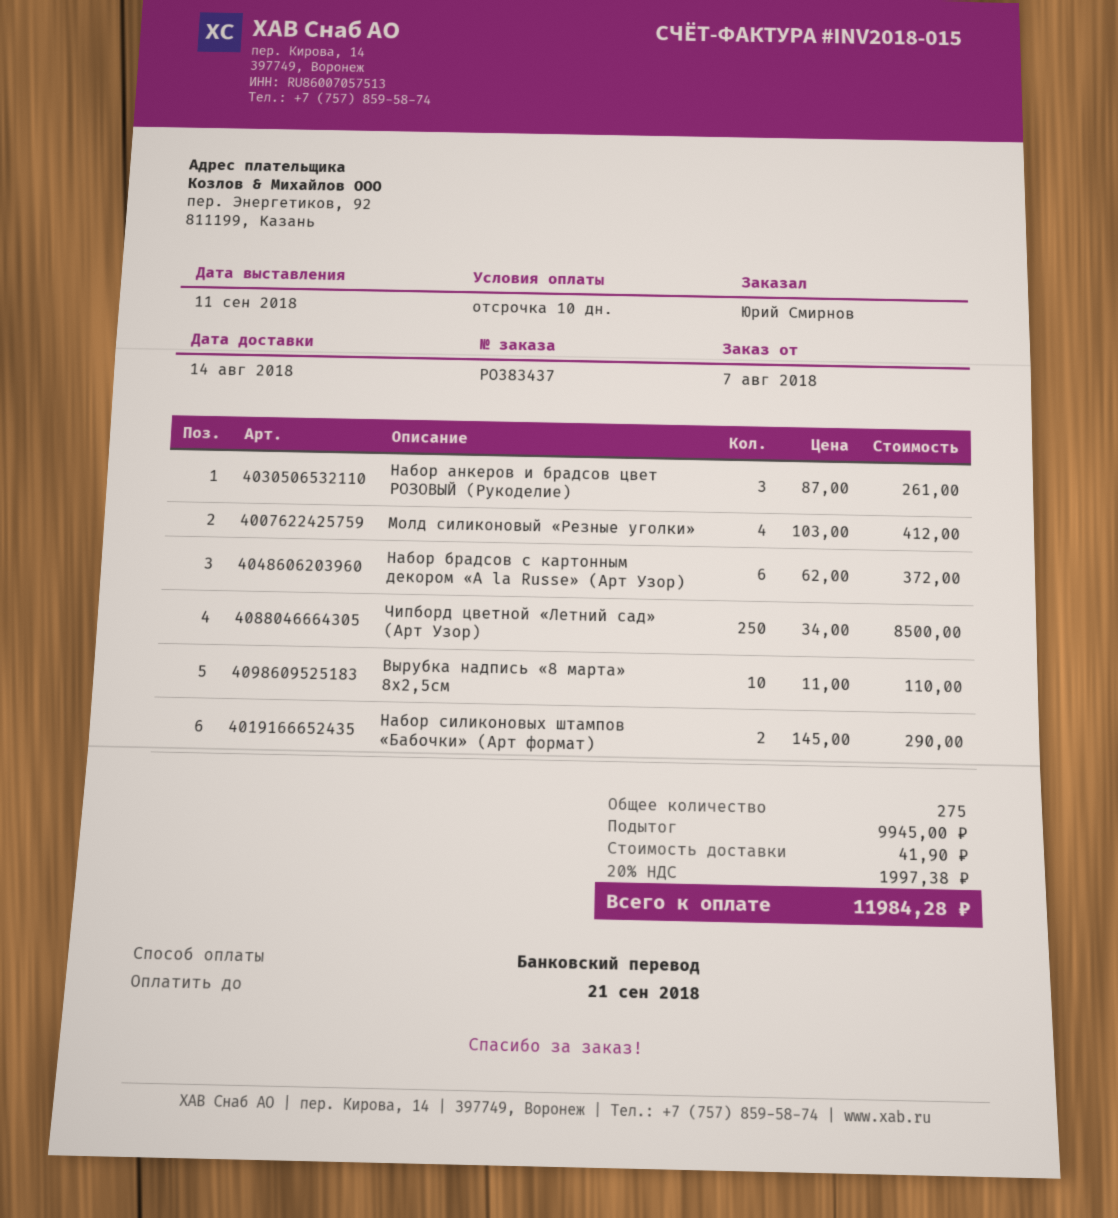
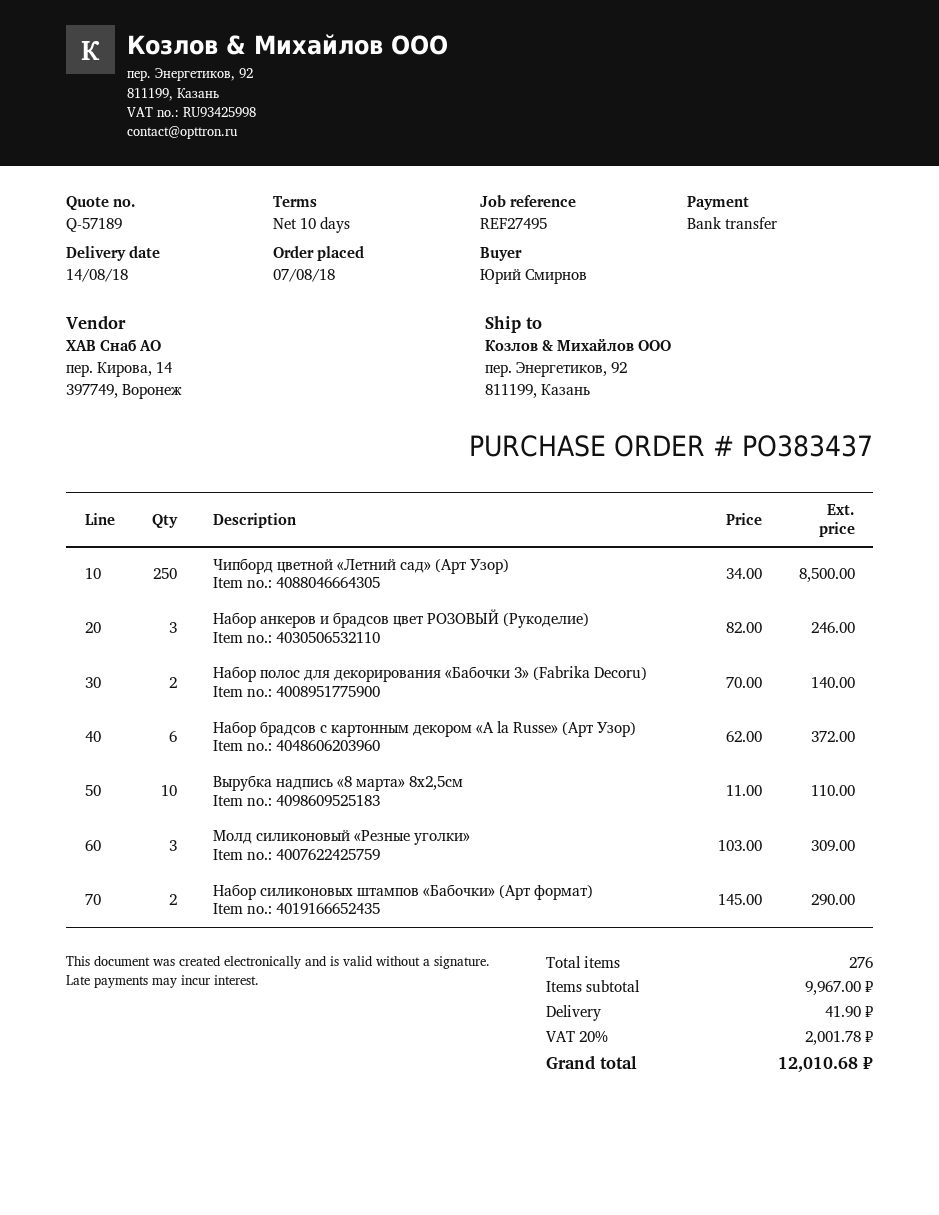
Набор анкеров и брадсов цвет РОЗОВЫЙ (Рукоделие): 3 x 87.00 = 261.00 -> 3 x 82.00 = 246.00
Молд силиконовый «Резные уголки»: 4 x 103.00 = 412.00 -> 3 x 103.00 = 309.00
Набор полос для декорирования «Бабочки 3» (Fabrika Decoru): none -> 2 x 70.00 = 140.00
total quantity: 275 -> 276
subtotal: 9945.00 -> 9967.00
tax: 20% = 1997.38 -> 20% = 2001.78
total: 11984.28 -> 12010.68

